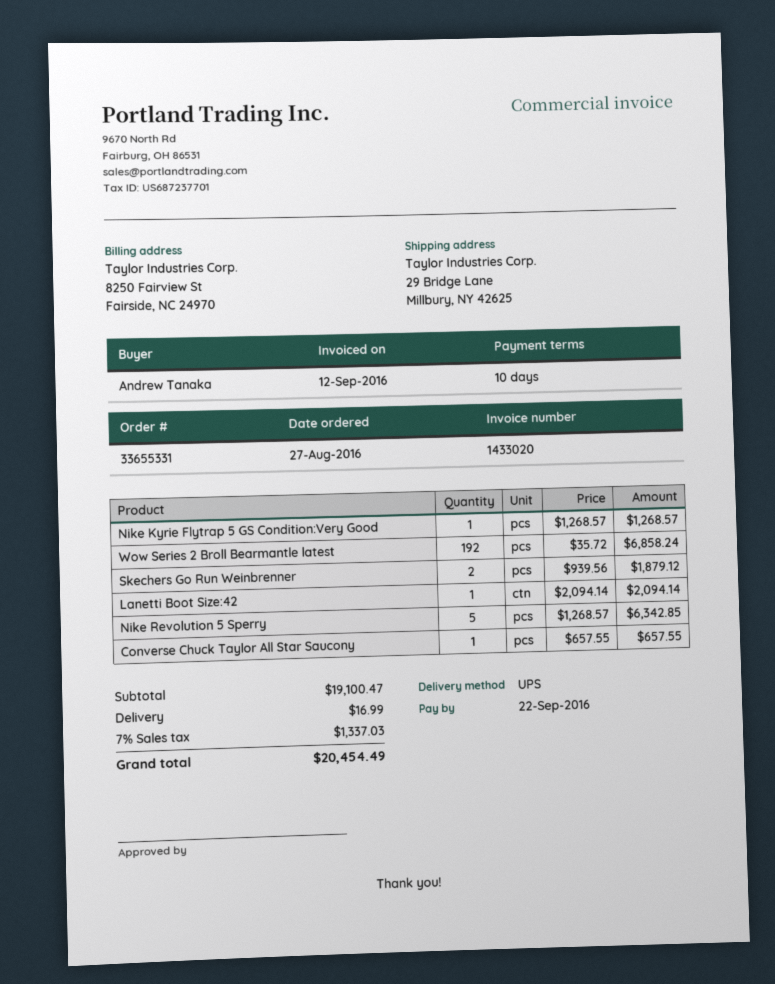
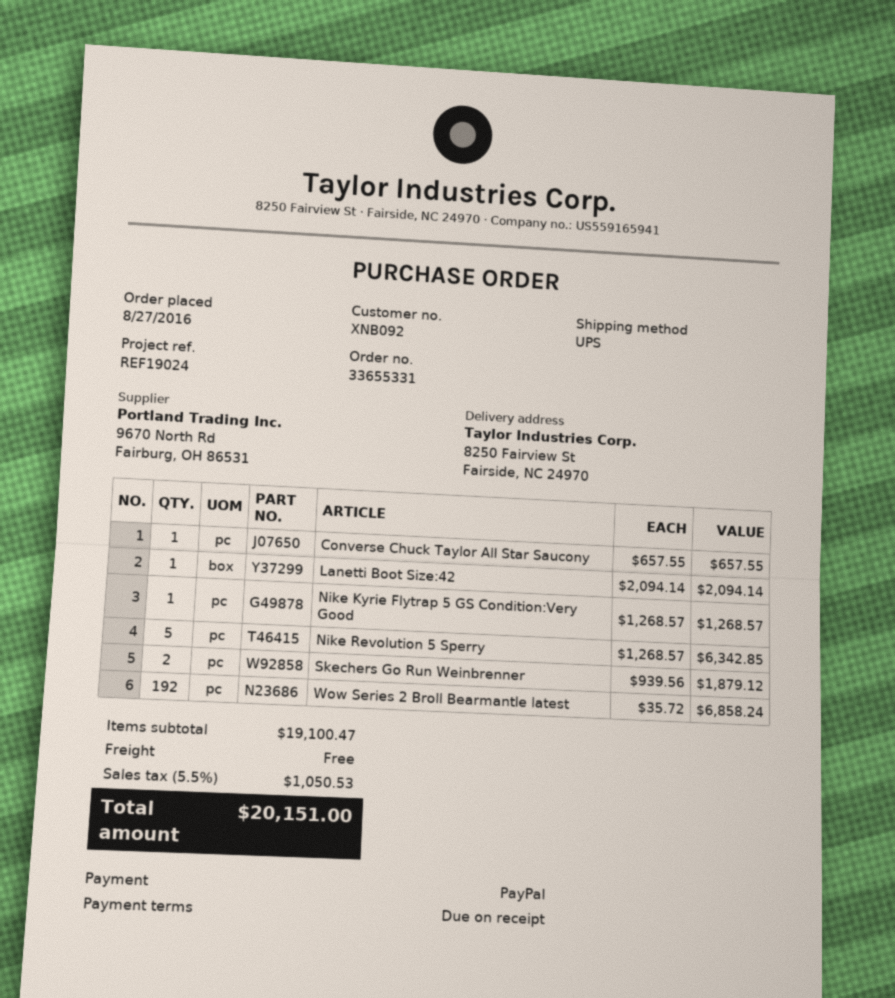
payment terms: 10 days -> on receipt
ship to: 29 Bridge Lane, Millbury, NY 42625 -> 8250 Fairview St, Fairside, NC 24970
shipping: 16.99 -> 0.00
tax: 7% = 1337.03 -> 5.5% = 1050.53
total: 20454.49 -> 20151.00

